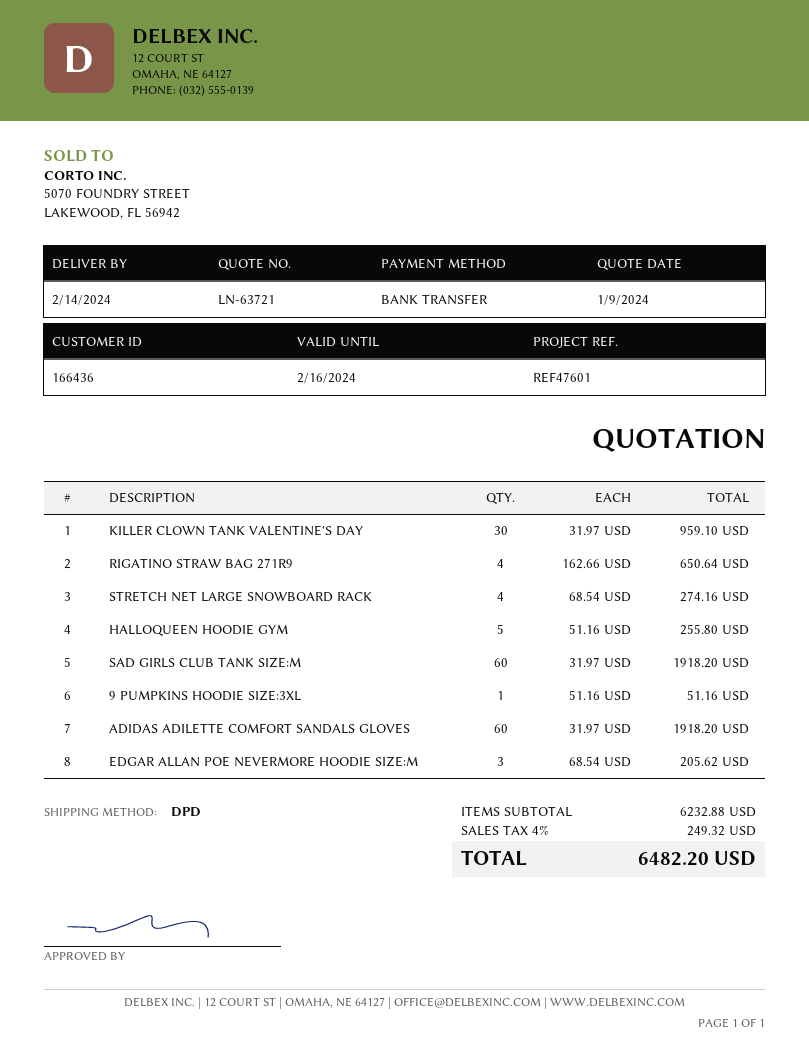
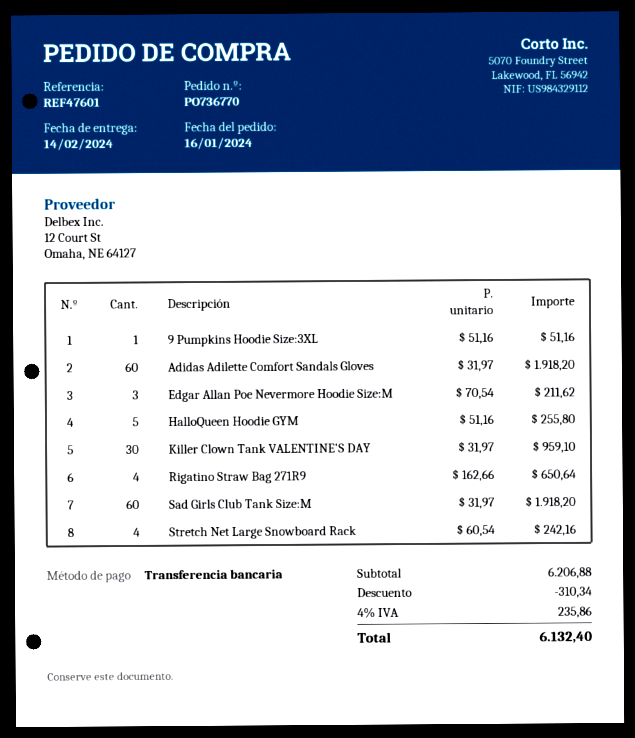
STRETCH NET LARGE SNOWBOARD RACK: 4 x 68.54 = 274.16 -> 4 x 60.54 = 242.16
EDGAR ALLAN POE NEVERMORE HOODIE SIZE:M: 3 x 68.54 = 205.62 -> 3 x 70.54 = 211.62
subtotal: 6232.88 -> 6206.88
discount: none -> 310.34
tax: 4% = 249.32 -> 4% = 235.86
total: 6482.20 -> 6132.40

